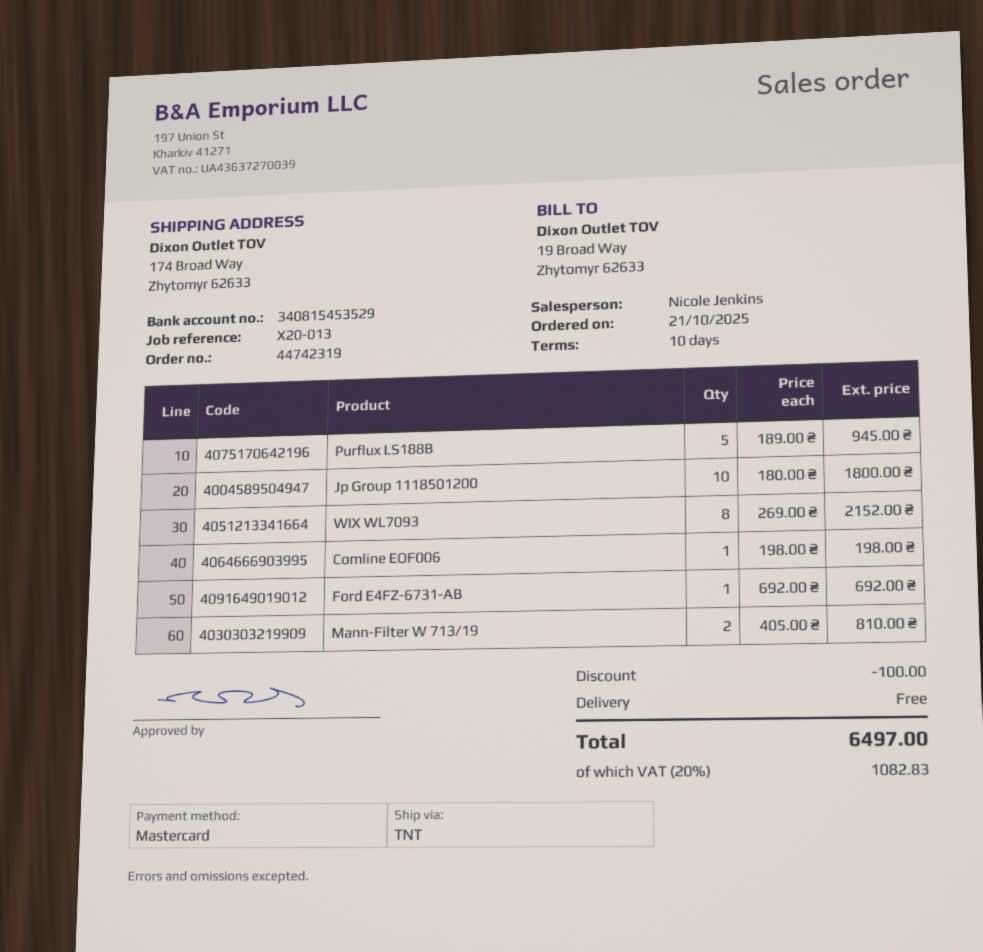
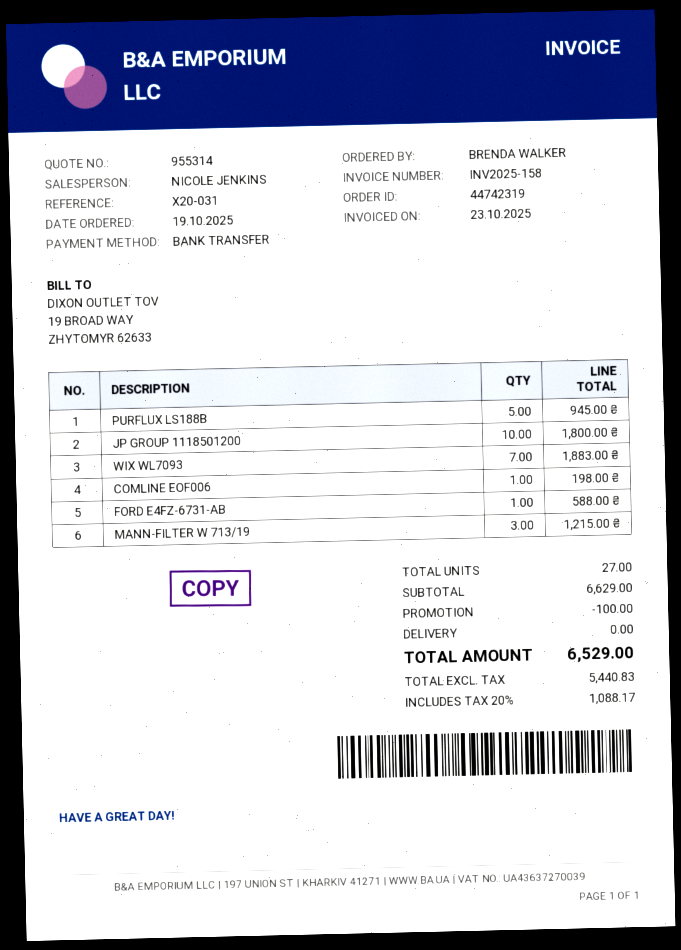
order date: 2025-10-21 -> 2025-10-19
reference: X20-013 -> X20-031
payment method: Mastercard -> bank transfer
WIX WL7093: 8 for 2152.00 -> 7 for 1883.00
Ford E4FZ-6731-AB: 1 for 692.00 -> 1 for 588.00
Mann-Filter W 713/19: 2 for 810.00 -> 3 for 1215.00
tax: 20% = 1082.83 -> 20% = 1088.17
total: 6497.00 -> 6529.00

